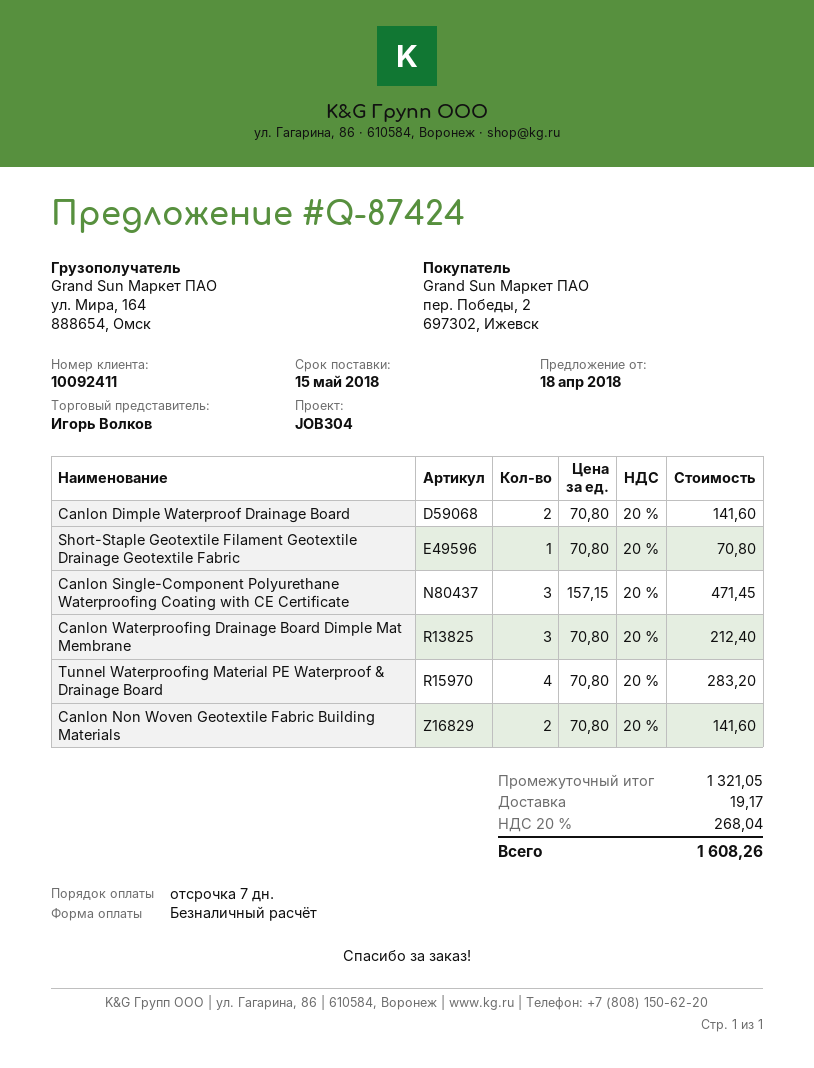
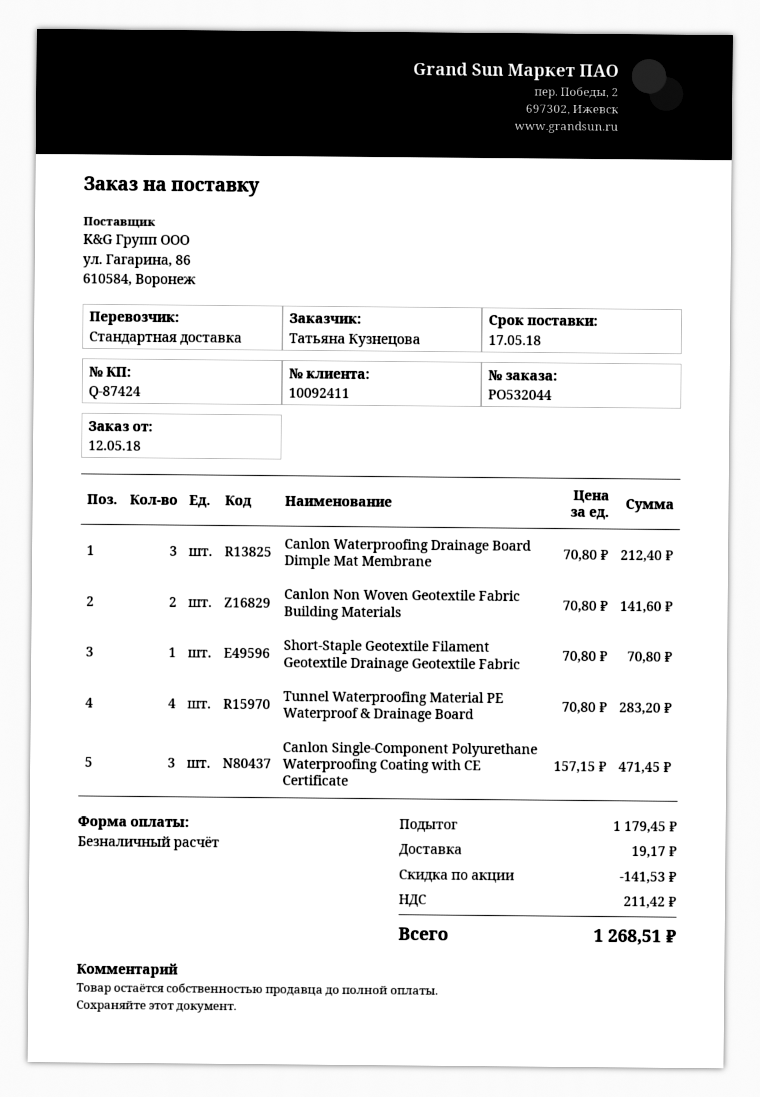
delivery date: 2018-05-15 -> 2018-05-17
Canlon Dimple Waterproof Drainage Board: 2 x 70.80 = 141.60 -> none
subtotal: 1321.05 -> 1179.45
discount: none -> 141.53
tax: 268.04 -> 211.42
total: 1608.26 -> 1268.51

